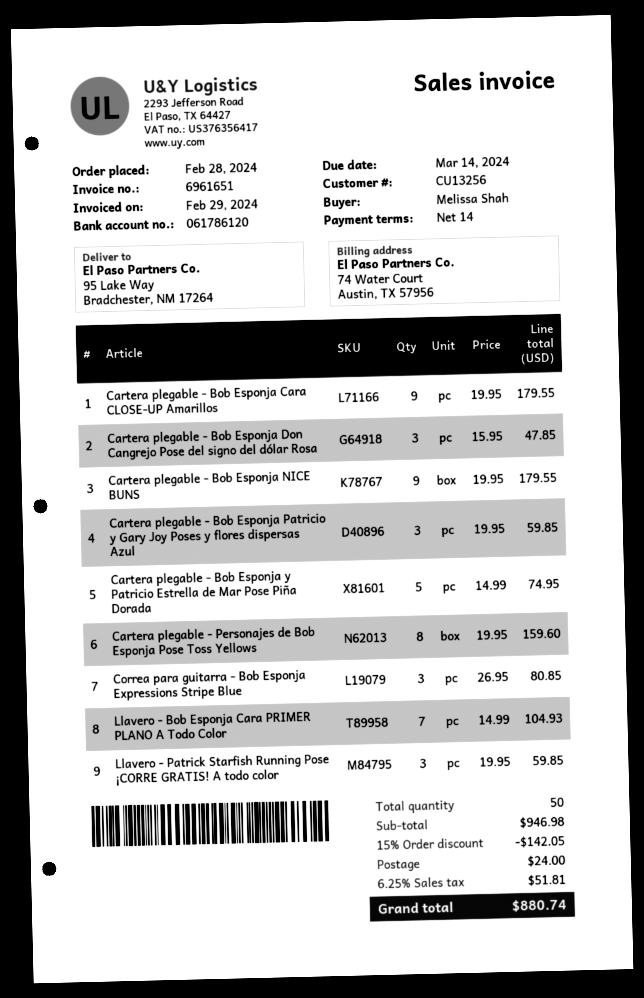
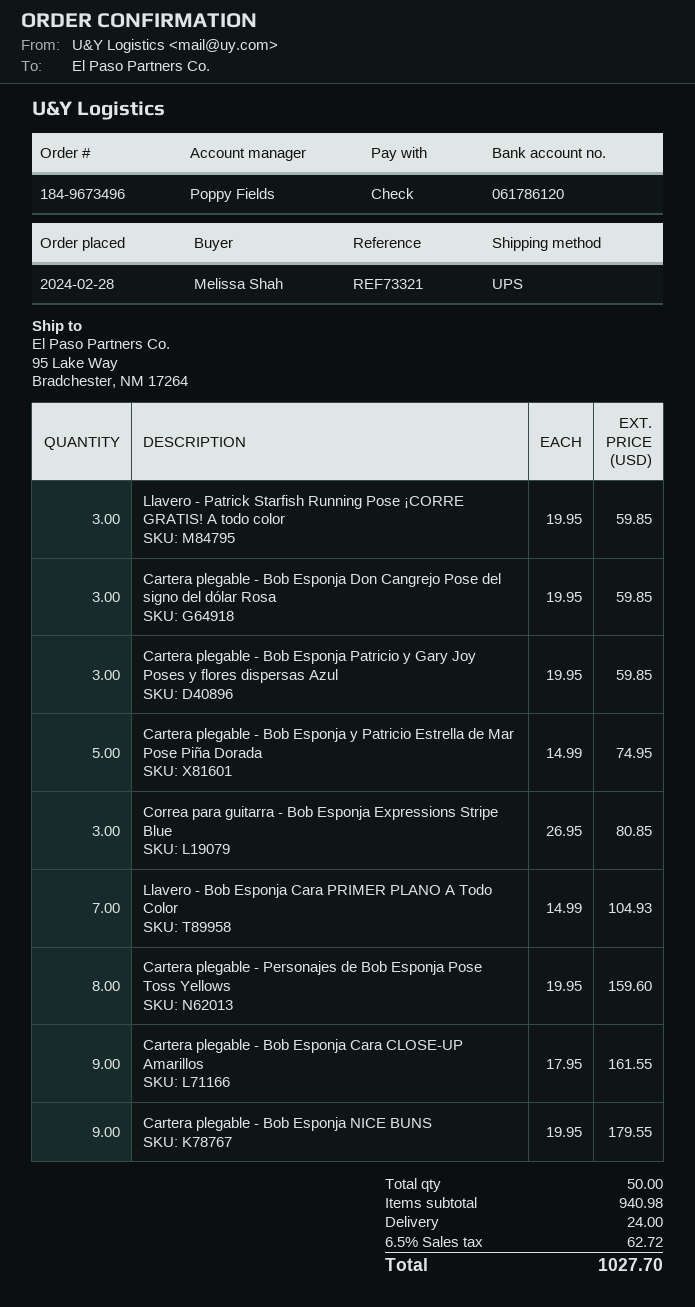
Cartera plegable - Bob Esponja Cara CLOSE-UP Amarillos: 9 x 19.95 = 179.55 -> 9 x 17.95 = 161.55
Cartera plegable - Bob Esponja Don Cangrejo Pose del signo del dólar Rosa: 3 x 15.95 = 47.85 -> 3 x 19.95 = 59.85
subtotal: 946.98 -> 940.98
discount: 15% = 142.05 -> none
tax: 6.25% = 51.81 -> 6.5% = 62.72
total: 880.74 -> 1027.70

